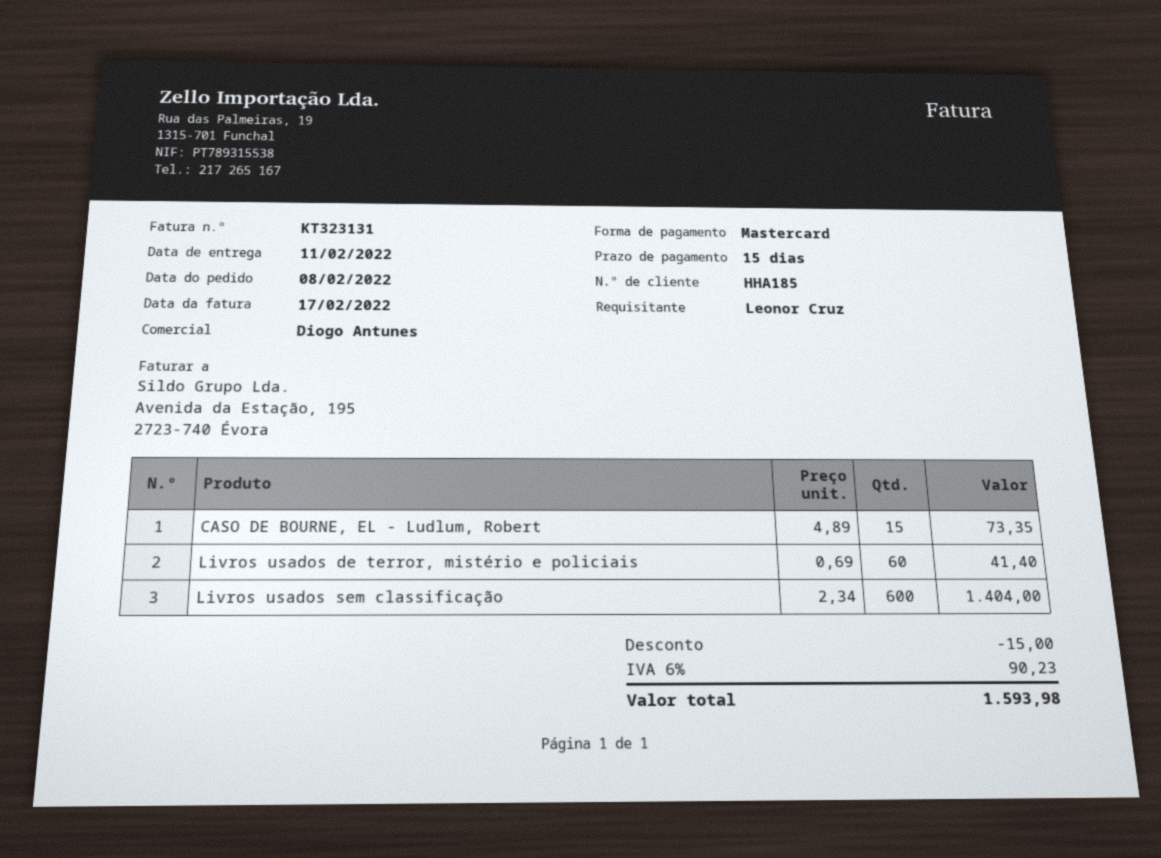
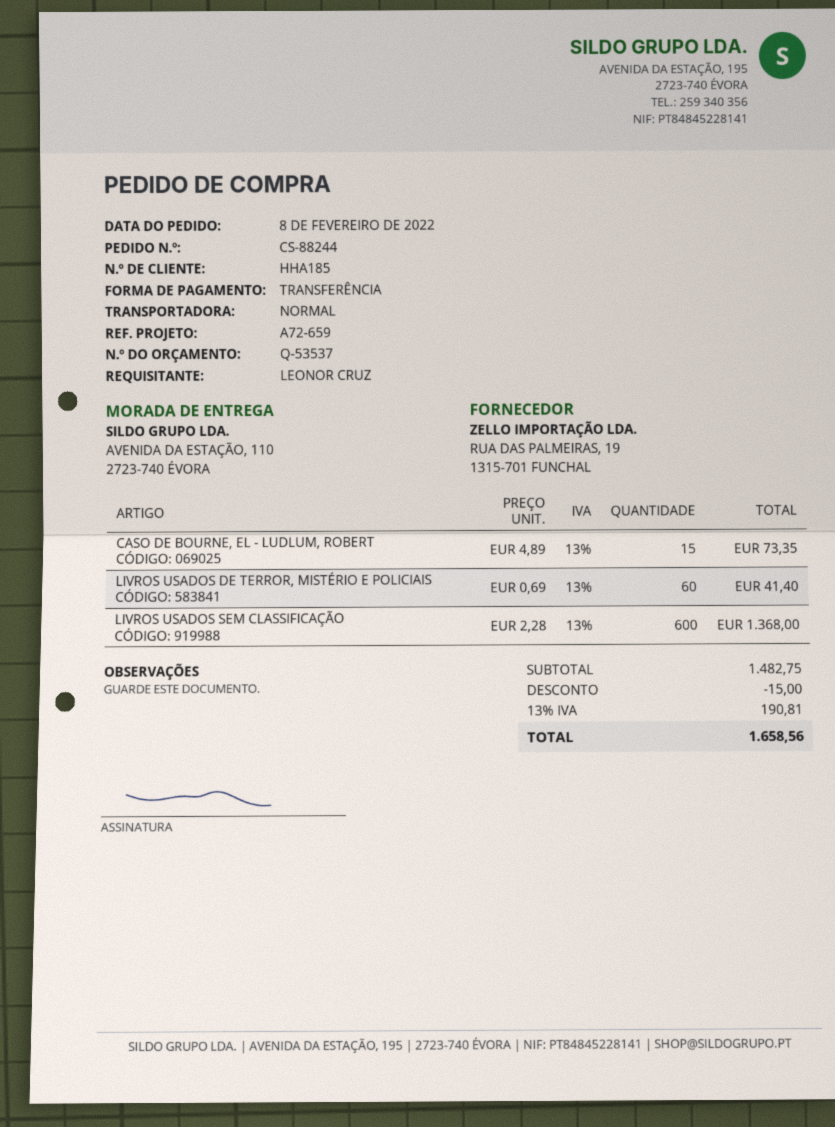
payment method: Mastercard -> bank transfer
Livros usados sem classificação: 600 x 2.34 = 1404.00 -> 600 x 2.28 = 1368.00
tax: 6% = 90.23 -> 13% = 190.81
total: 1593.98 -> 1658.56

